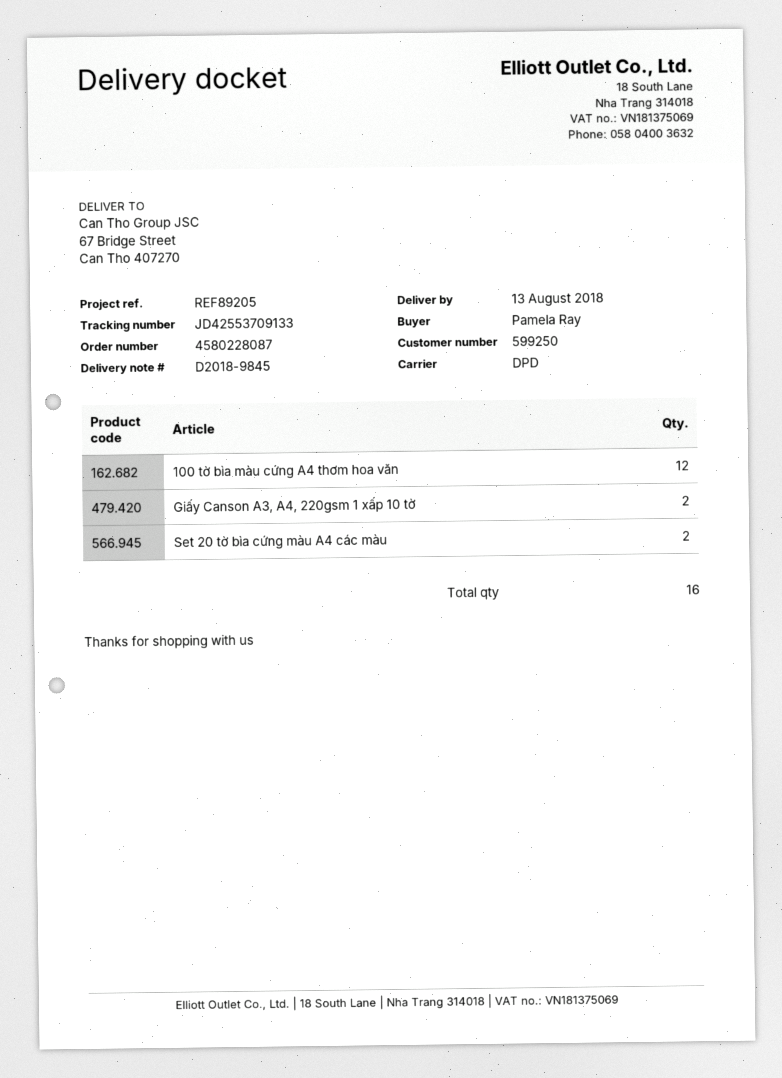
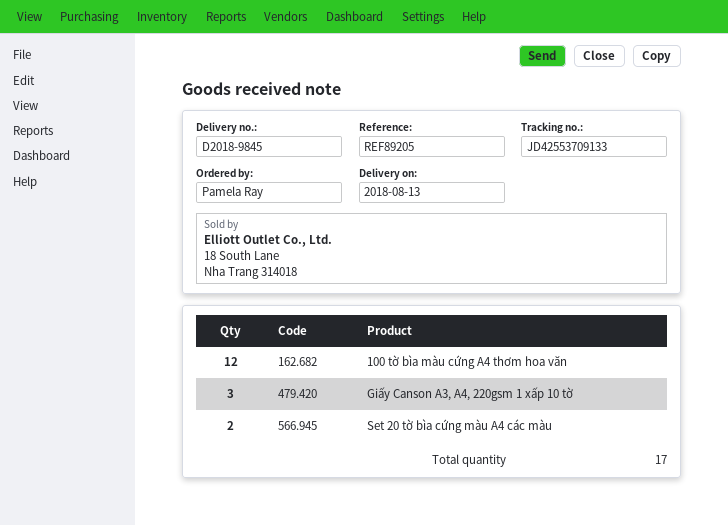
Giấy Canson A3, A4, 220gsm 1 xấp 10 tờ: 2 -> 3
total quantity: 16 -> 17

